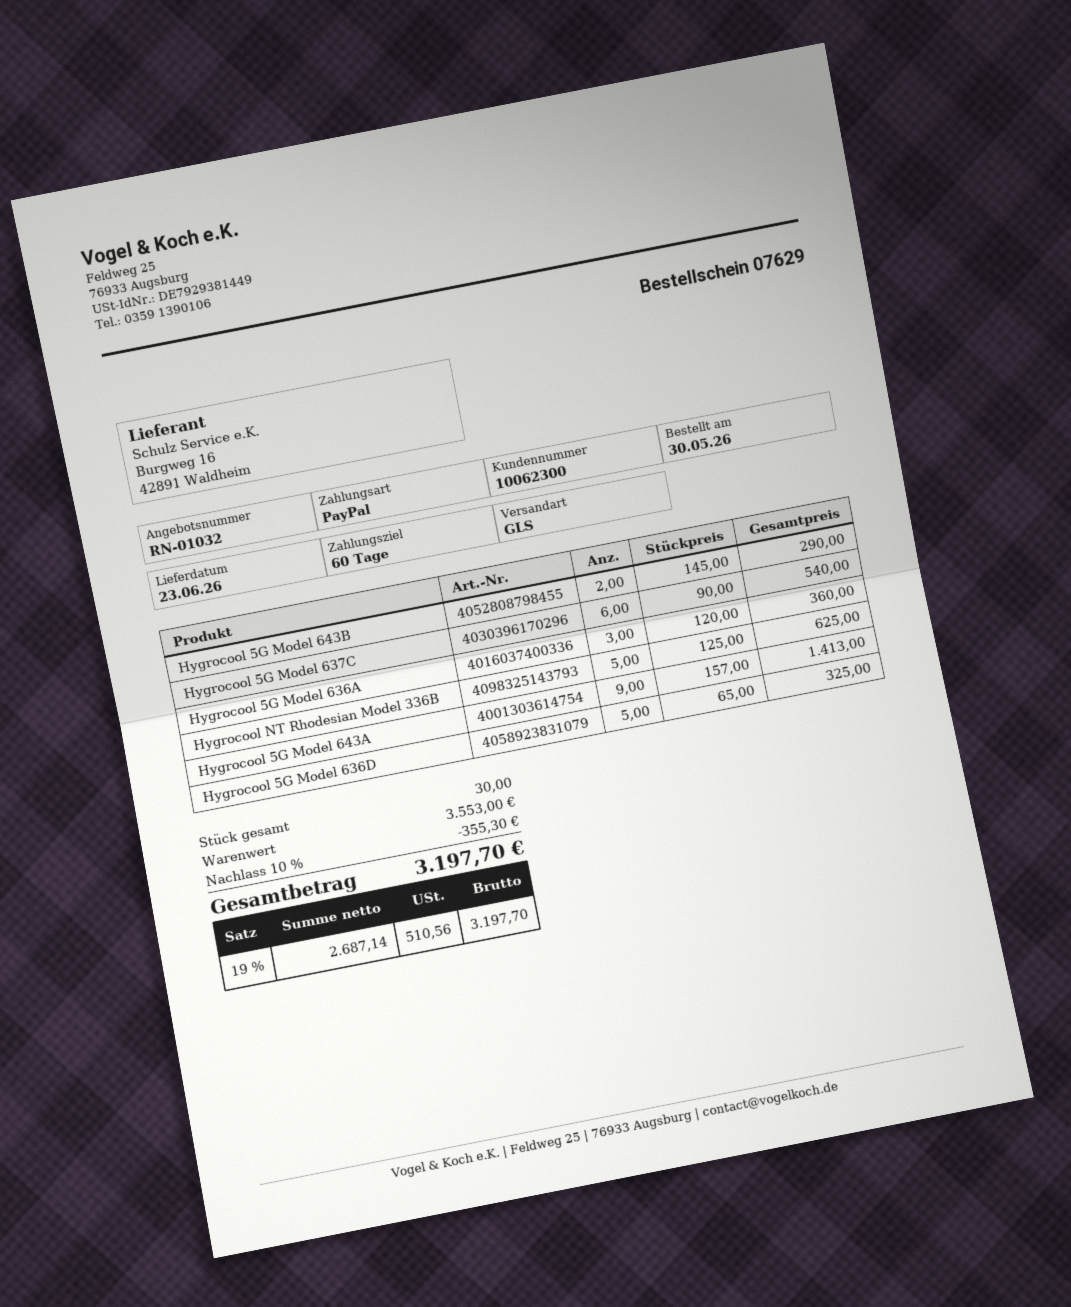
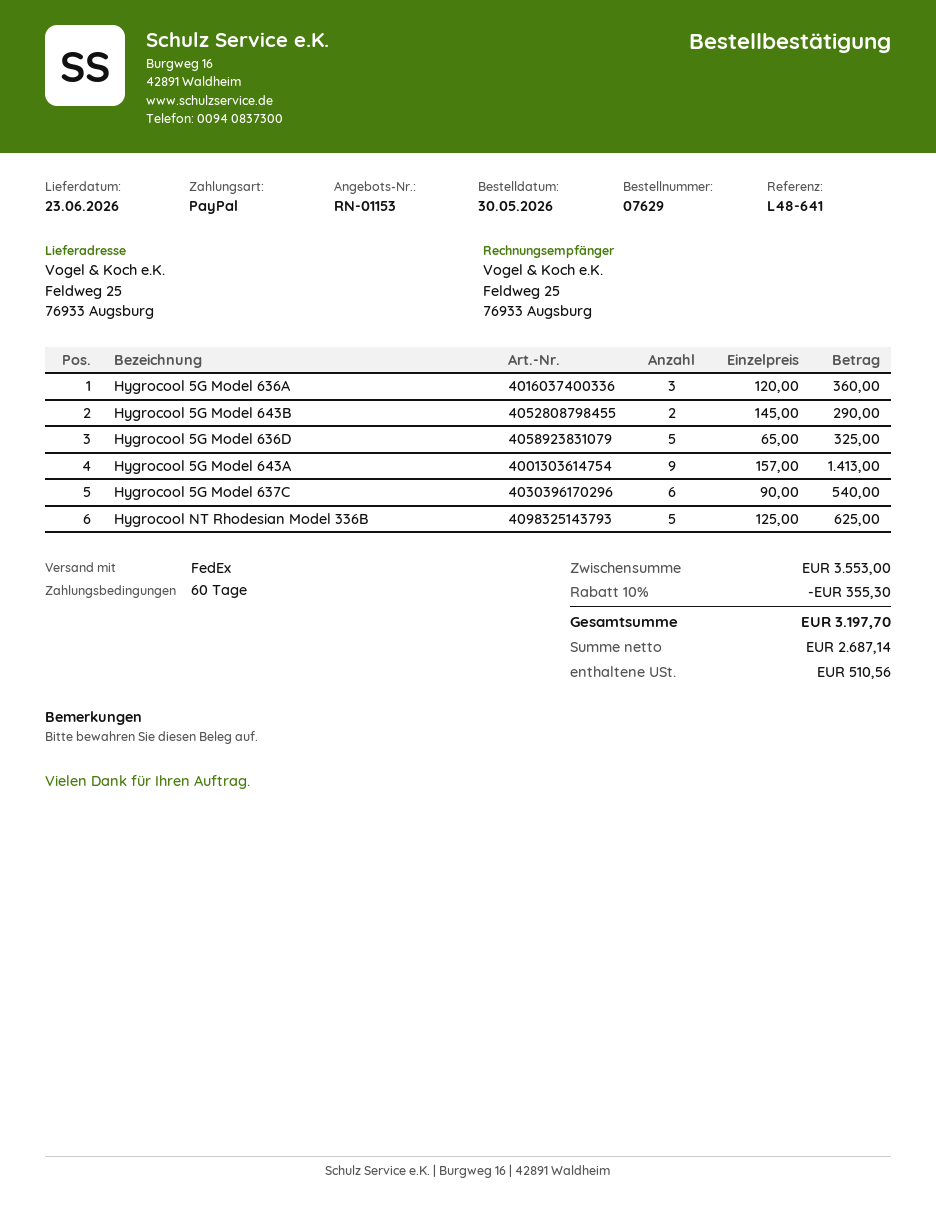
quote number: RN-01032 -> RN-01153
shipping method: GLS -> FedEx

